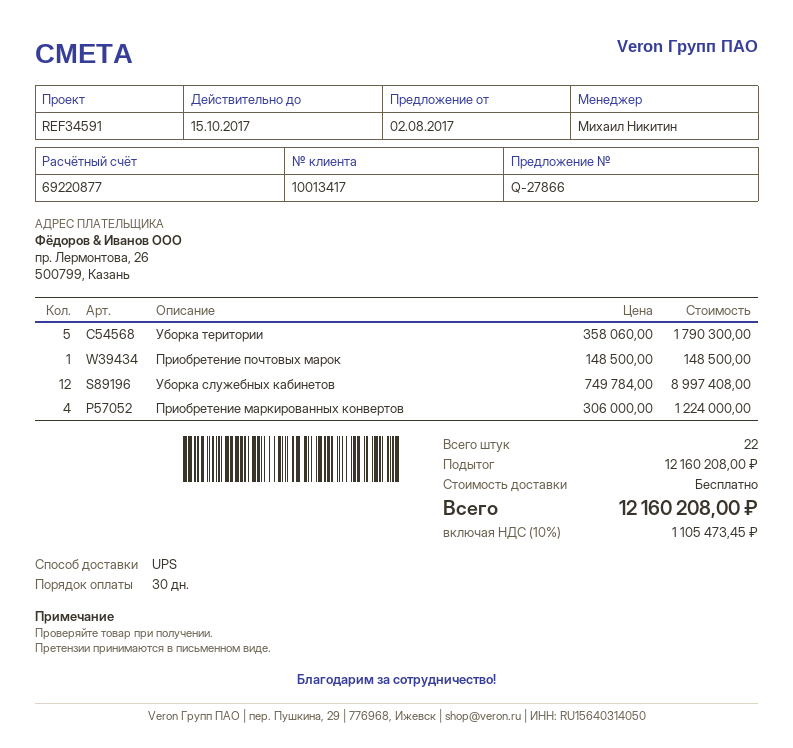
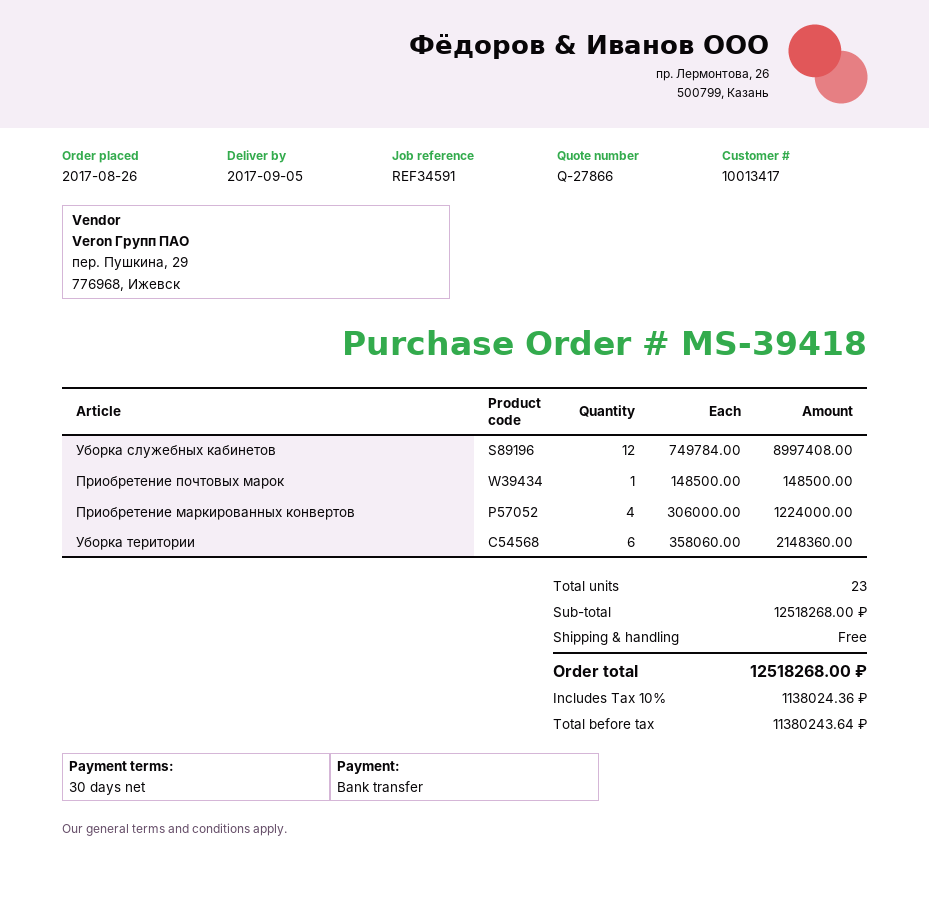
Уборка територии: 5 x 358060.00 = 1790300.00 -> 6 x 358060.00 = 2148360.00
total quantity: 22 -> 23
subtotal: 12160208.00 -> 12518268.00
tax: 10% = 1105473.45 -> 10% = 1138024.36
total: 12160208.00 -> 12518268.00

